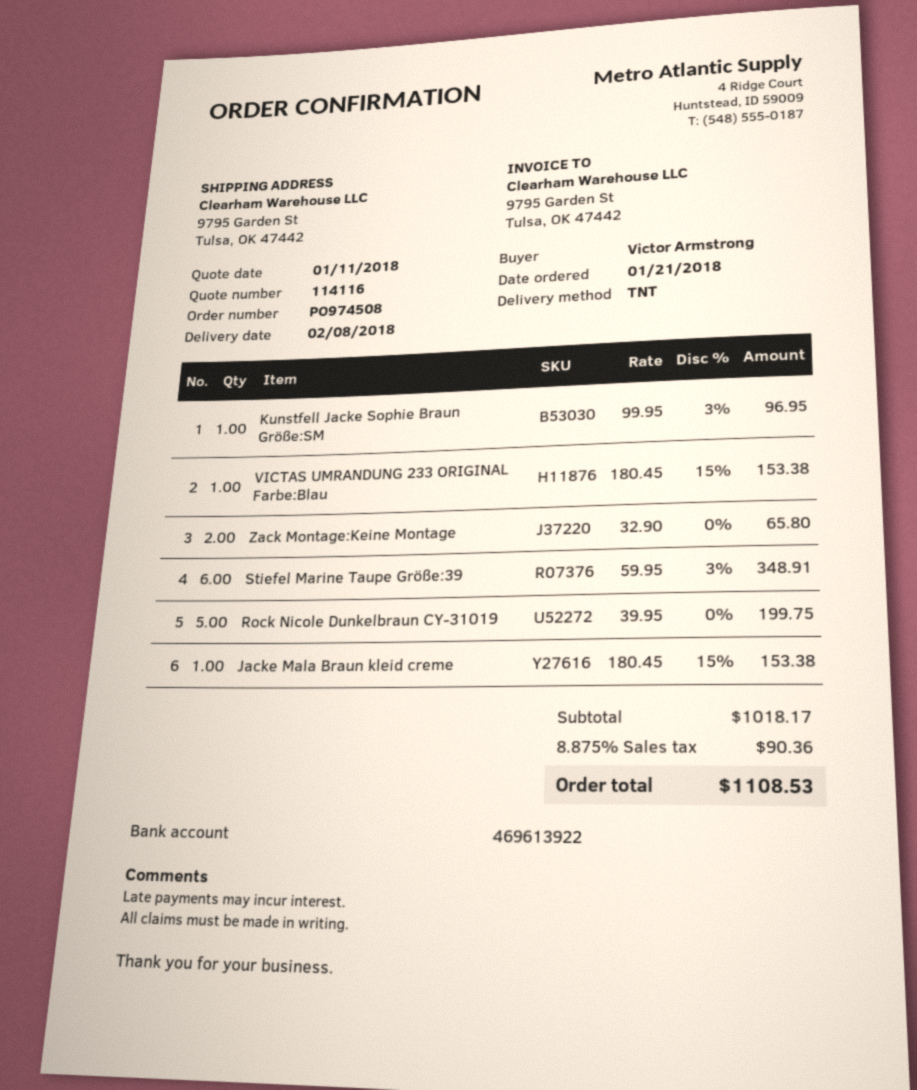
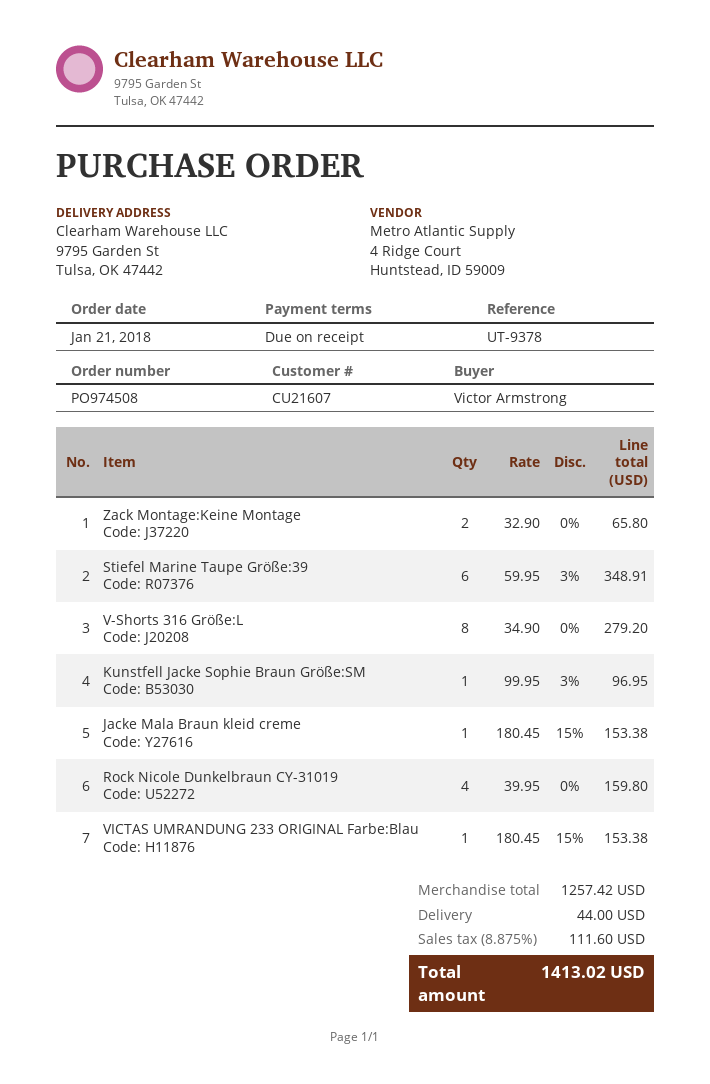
Rock Nicole Dunkelbraun CY-31019: 5 x 39.95 = 199.75 -> 4 x 39.95 = 159.80
V-Shorts 316 Größe:L: none -> 8 x 34.90 = 279.20
subtotal: 1018.17 -> 1257.42
shipping: none -> 44.00
tax: 8.875% = 90.36 -> 8.875% = 111.60
total: 1108.53 -> 1413.02

